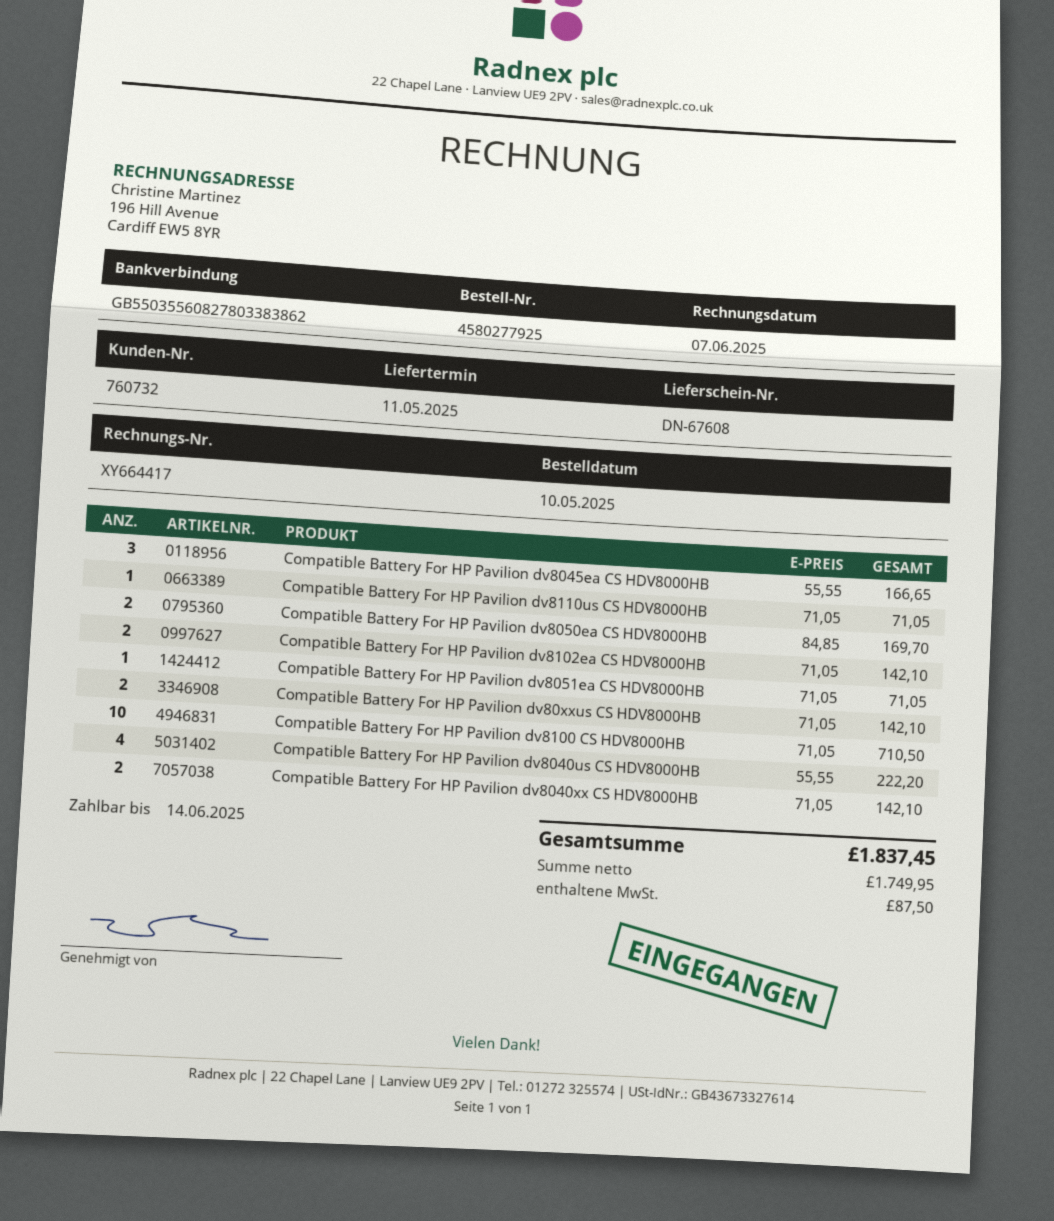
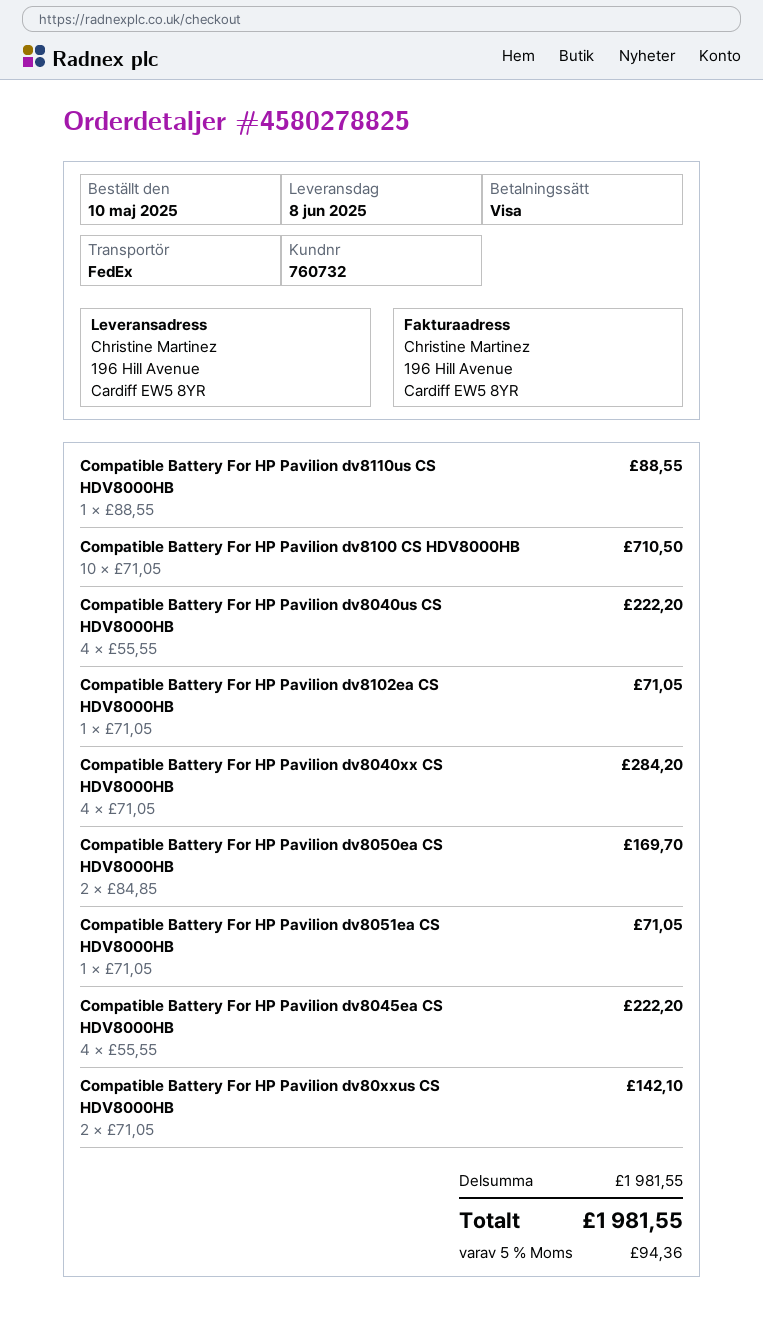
order number: 4580277925 -> 4580278825
delivery date: 2025-05-11 -> 2025-06-08
Compatible Battery For HP Pavilion dv8045ea CS HDV8000HB: 3 x 55.55 = 166.65 -> 4 x 55.55 = 222.20
Compatible Battery For HP Pavilion dv8110us CS HDV8000HB: 1 x 71.05 = 71.05 -> 1 x 88.55 = 88.55
Compatible Battery For HP Pavilion dv8102ea CS HDV8000HB: 2 x 71.05 = 142.10 -> 1 x 71.05 = 71.05
Compatible Battery For HP Pavilion dv8040xx CS HDV8000HB: 2 x 71.05 = 142.10 -> 4 x 71.05 = 284.20
tax: 87.50 -> 94.36
total: 1837.45 -> 1981.55

